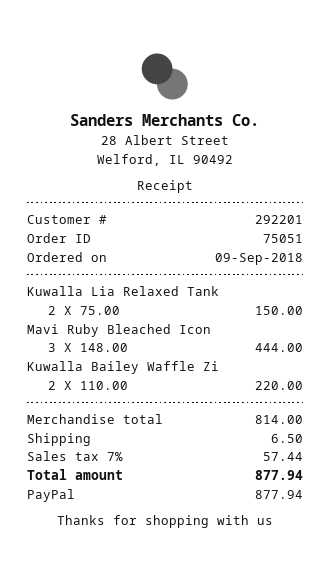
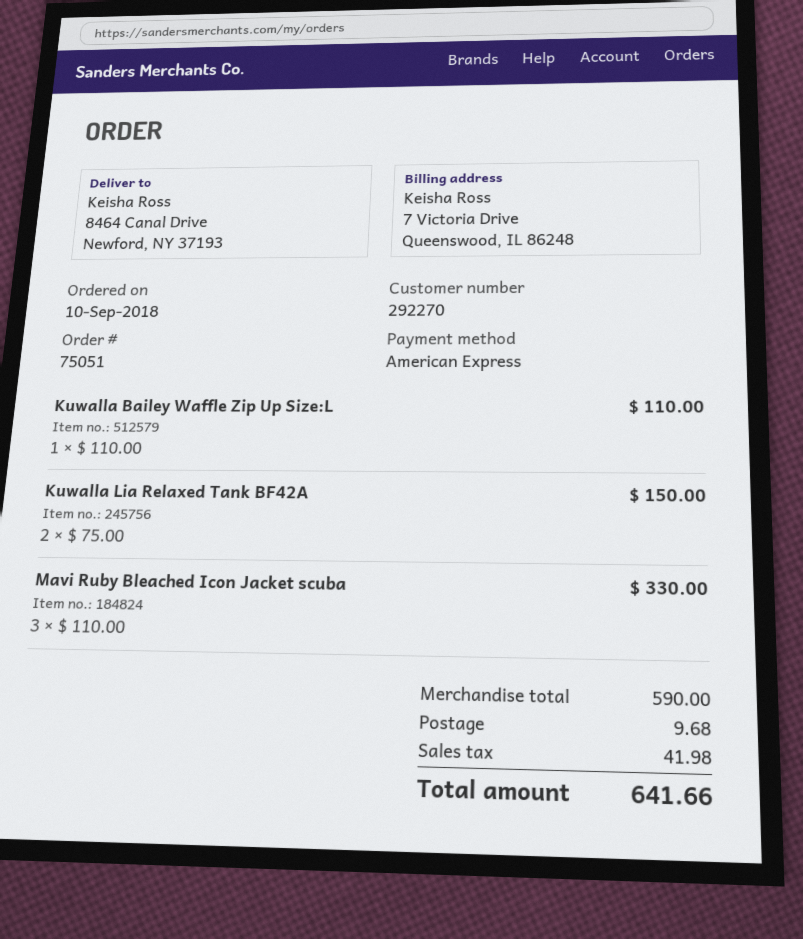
order date: 2018-09-09 -> 2018-09-10
customer number: 292201 -> 292270
payment method: PayPal -> American Express
Mavi Ruby Bleached Icon: 3 x 148.00 = 444.00 -> 3 x 110.00 = 330.00
Kuwalla Bailey Waffle Zi: 2 x 110.00 = 220.00 -> 1 x 110.00 = 110.00
subtotal: 814.00 -> 590.00
shipping: 6.50 -> 9.68
tax: 57.44 -> 41.98
total: 877.94 -> 641.66

